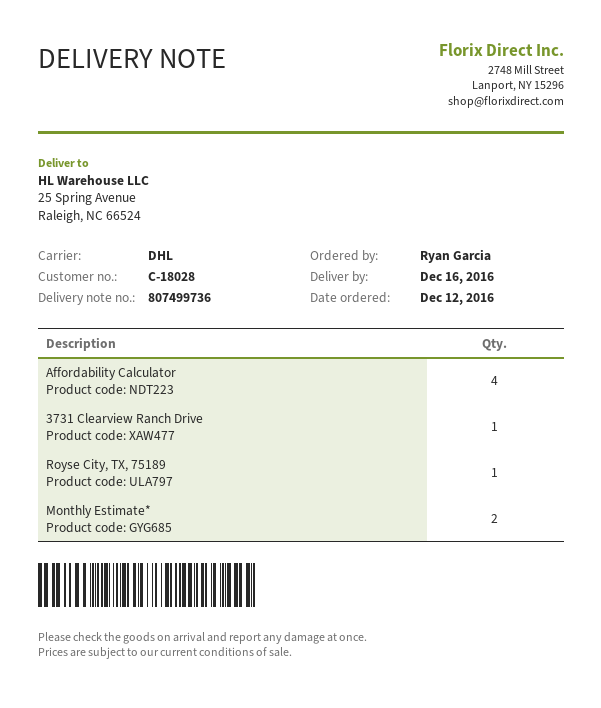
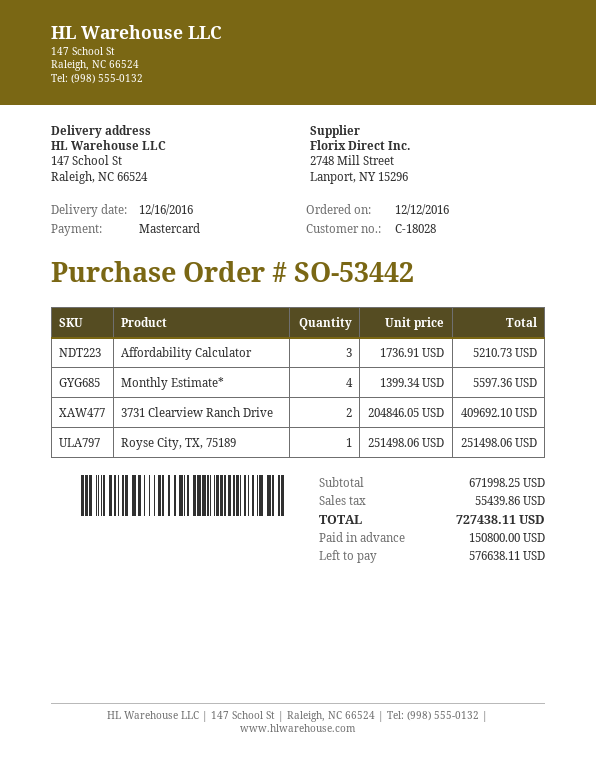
ship to: 25 Spring Avenue, Raleigh, NC 66524 -> 147 School St, Raleigh, NC 66524
Affordability Calculator: 4 -> 3
3731 Clearview Ranch Drive: 1 -> 2
Monthly Estimate*: 2 -> 4

